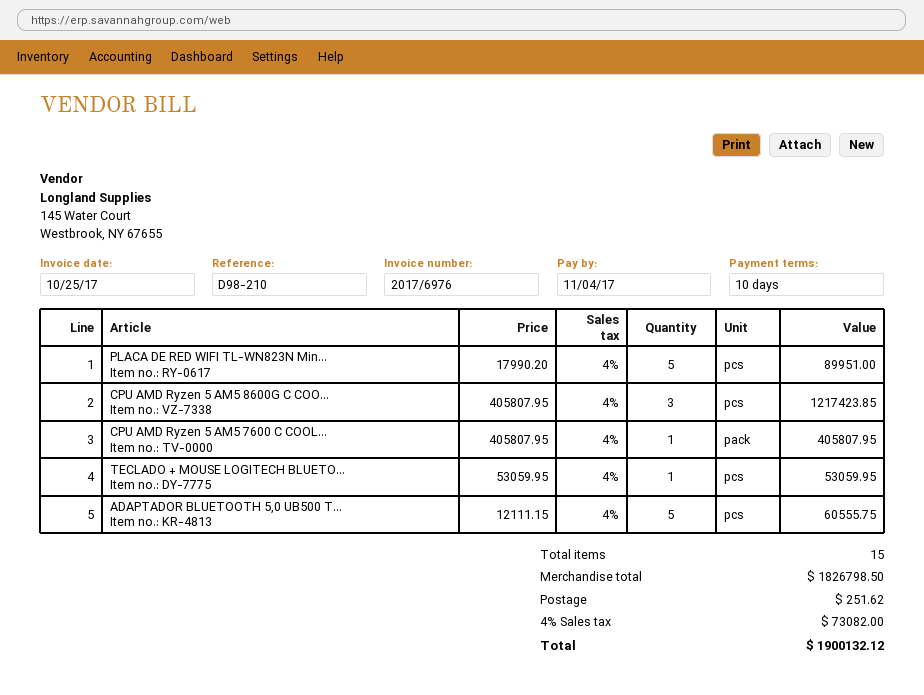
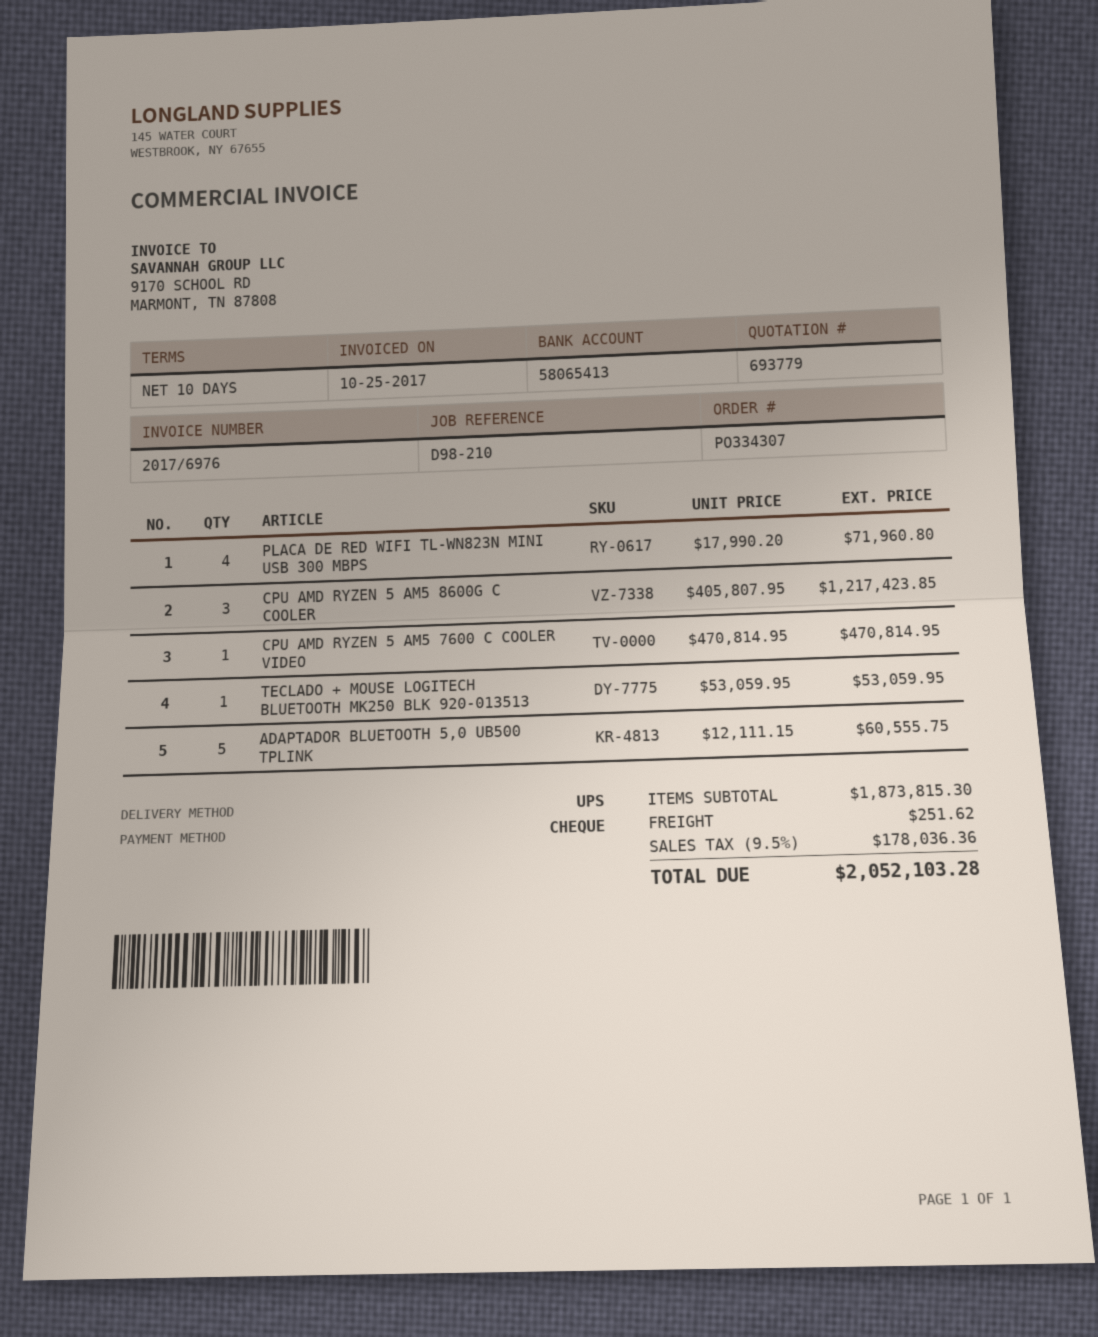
PLACA DE RED WIFI TL-WN823N Min...: 5 x 17990.20 = 89951.00 -> 4 x 17990.20 = 71960.80
CPU AMD Ryzen 5 AM5 7600 C COOL...: 1 x 405807.95 = 405807.95 -> 1 x 470814.95 = 470814.95
subtotal: 1826798.50 -> 1873815.30
tax: 4% = 73082.00 -> 9.5% = 178036.36
total: 1900132.12 -> 2052103.28

